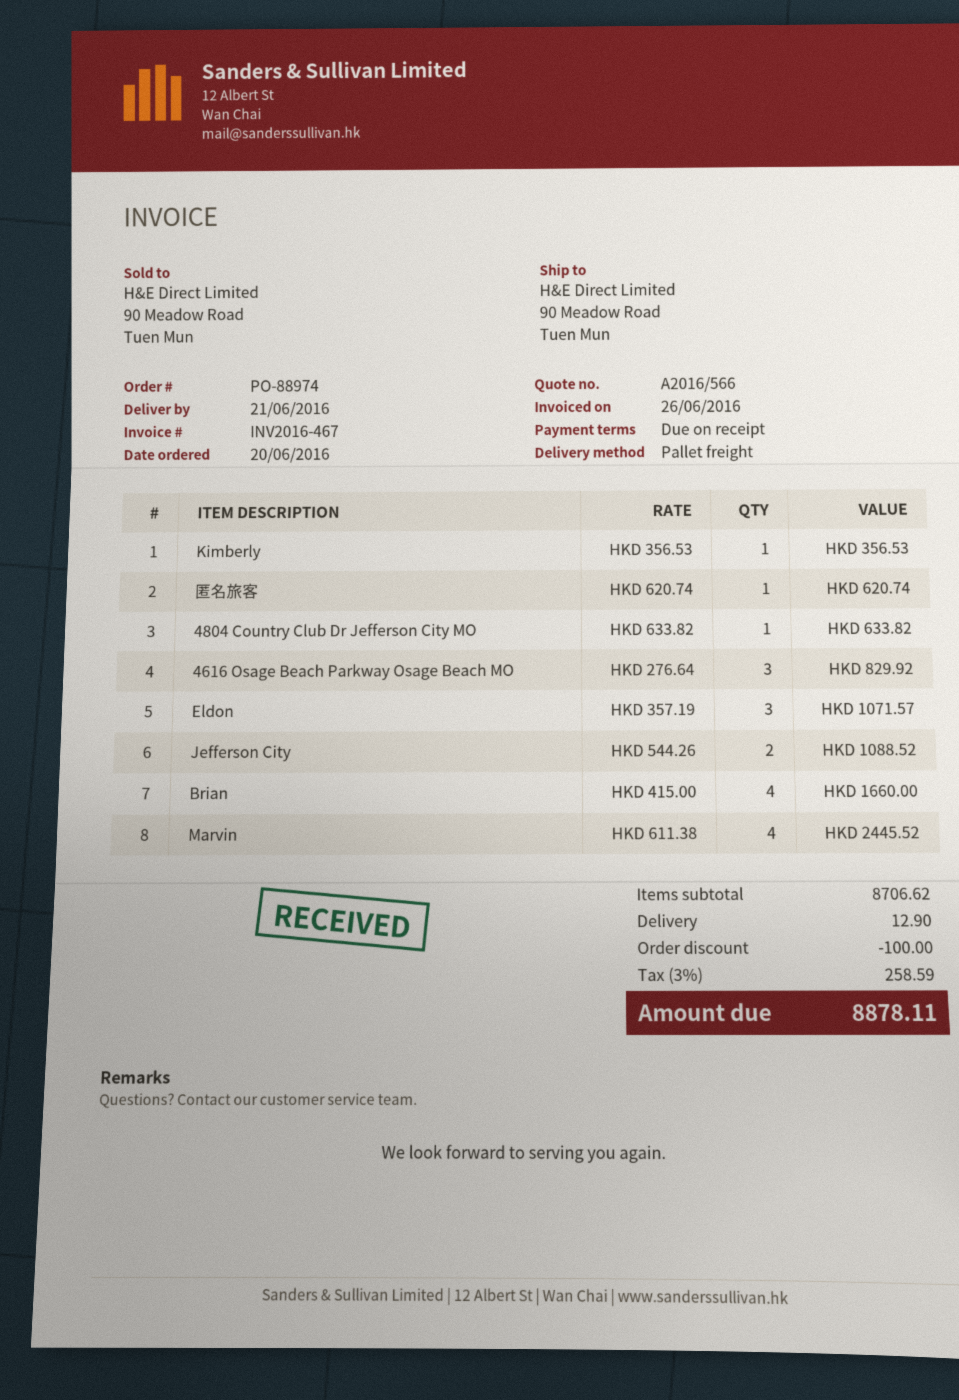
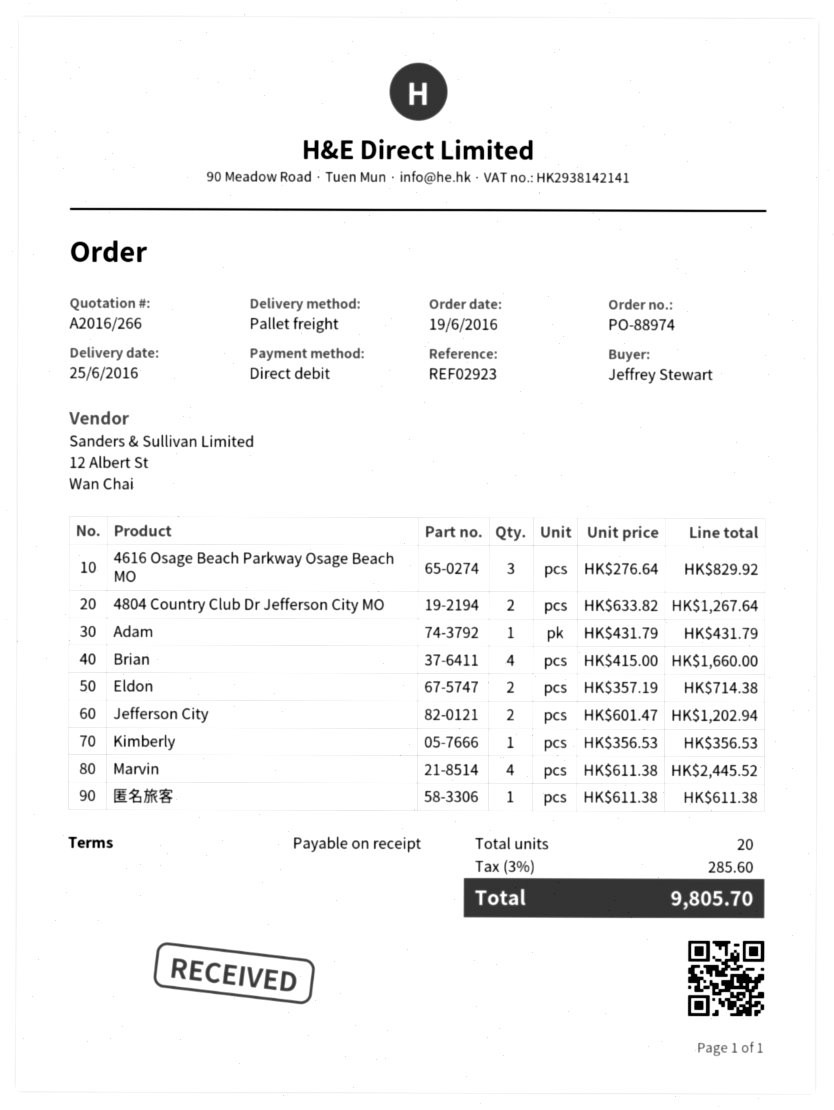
quote number: A2016/566 -> A2016/266
order date: 2016-06-20 -> 2016-06-19
delivery date: 2016-06-21 -> 2016-06-25
匿名旅客: 1 x 620.74 = 620.74 -> 1 x 611.38 = 611.38
4804 Country Club Dr Jefferson City MO: 1 x 633.82 = 633.82 -> 2 x 633.82 = 1267.64
Eldon: 3 x 357.19 = 1071.57 -> 2 x 357.19 = 714.38
Jefferson City: 2 x 544.26 = 1088.52 -> 2 x 601.47 = 1202.94
Adam: none -> 1 x 431.79 = 431.79
discount: 100.00 -> none
shipping: 12.90 -> none
tax: 3% = 258.59 -> 3% = 285.60
total: 8878.11 -> 9805.70

